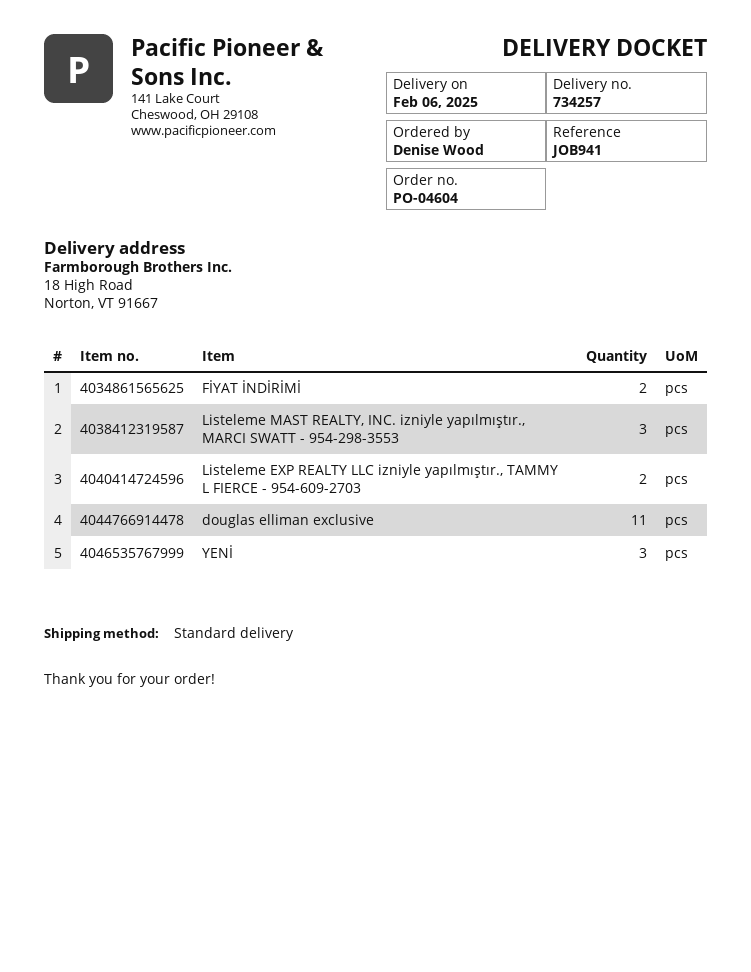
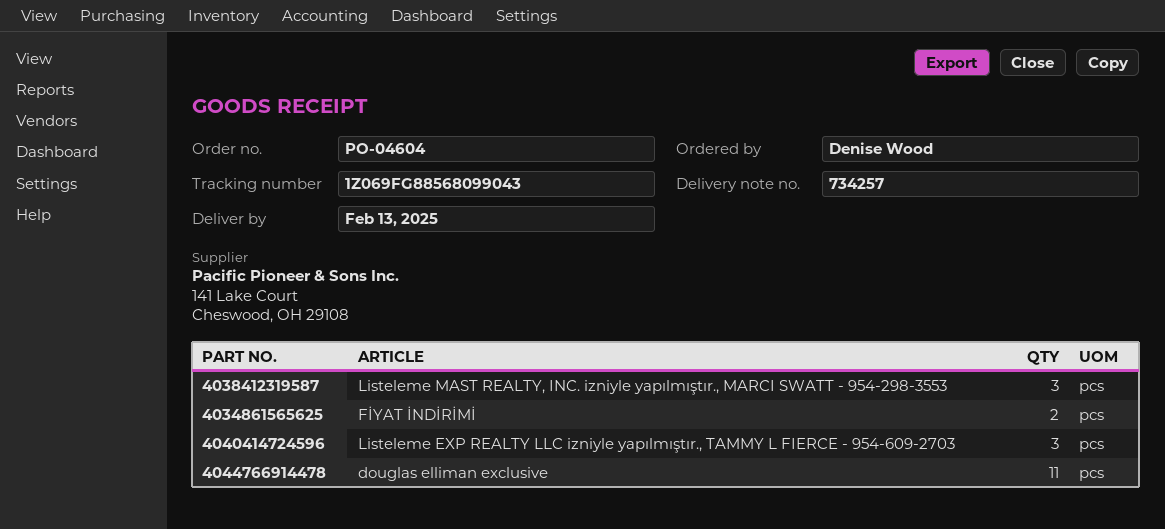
delivery date: 2025-02-06 -> 2025-02-13
Listeleme EXP REALTY LLC izniyle yapılmıştır., TAMMY L FIERCE - 954-609-2703: 2 -> 3
YENİ: 3 -> none

